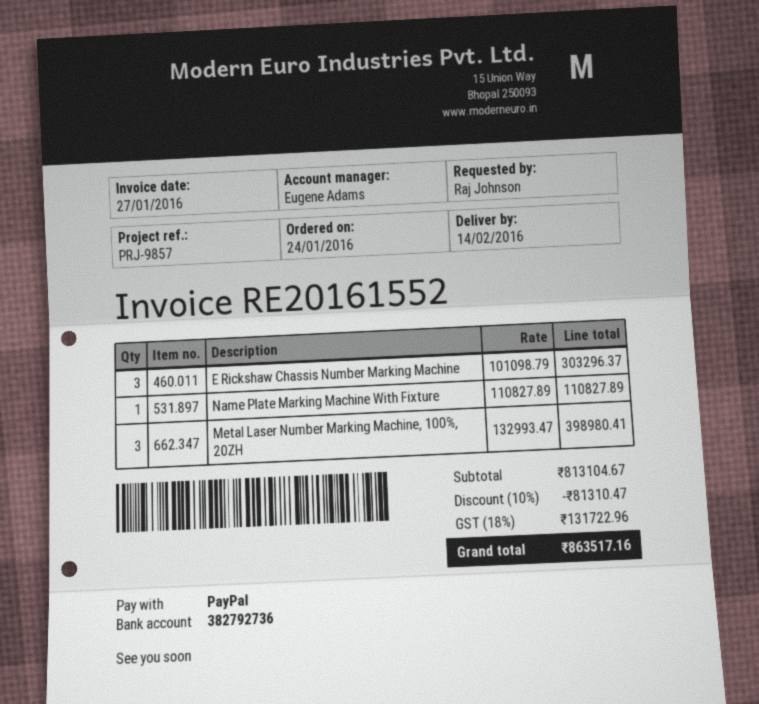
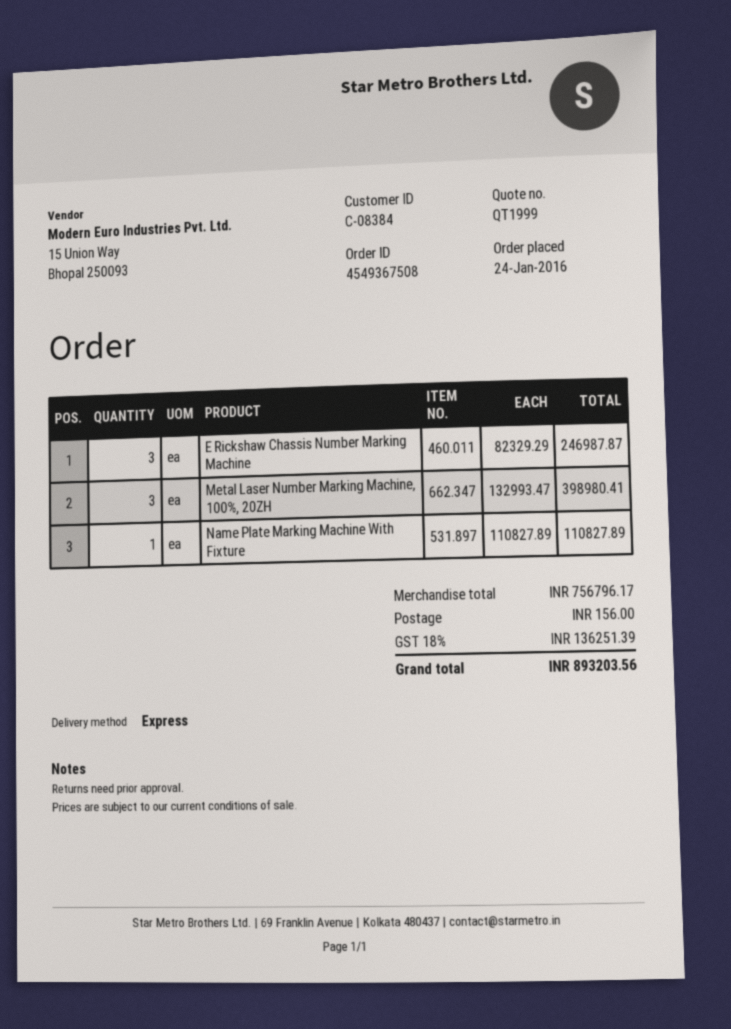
E Rickshaw Chassis Number Marking Machine: 3 x 101098.79 = 303296.37 -> 3 x 82329.29 = 246987.87
subtotal: 813104.67 -> 756796.17
discount: 10% = 81310.47 -> none
shipping: none -> 156.00
tax: 18% = 131722.96 -> 18% = 136251.39
total: 863517.16 -> 893203.56

